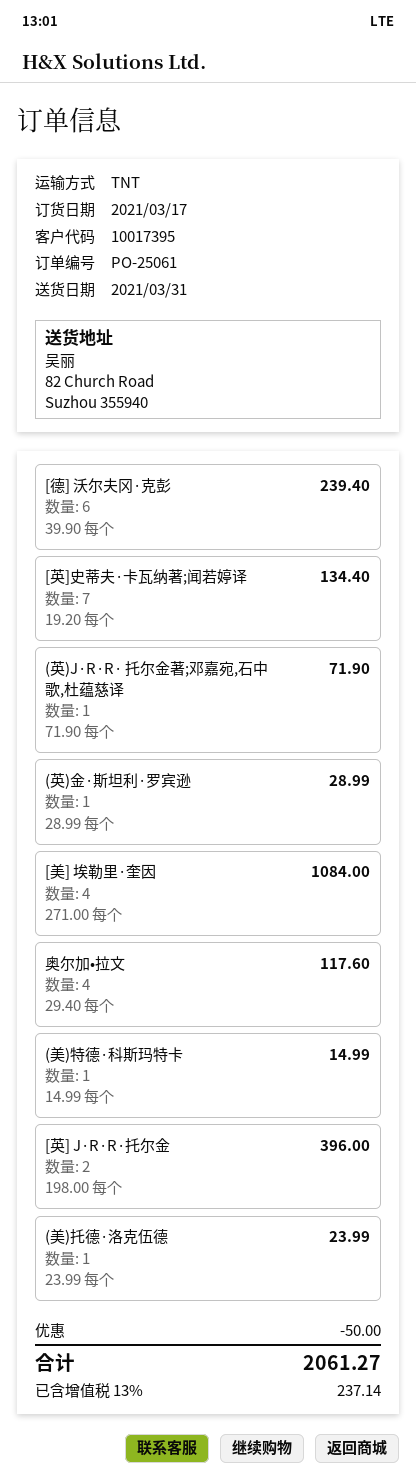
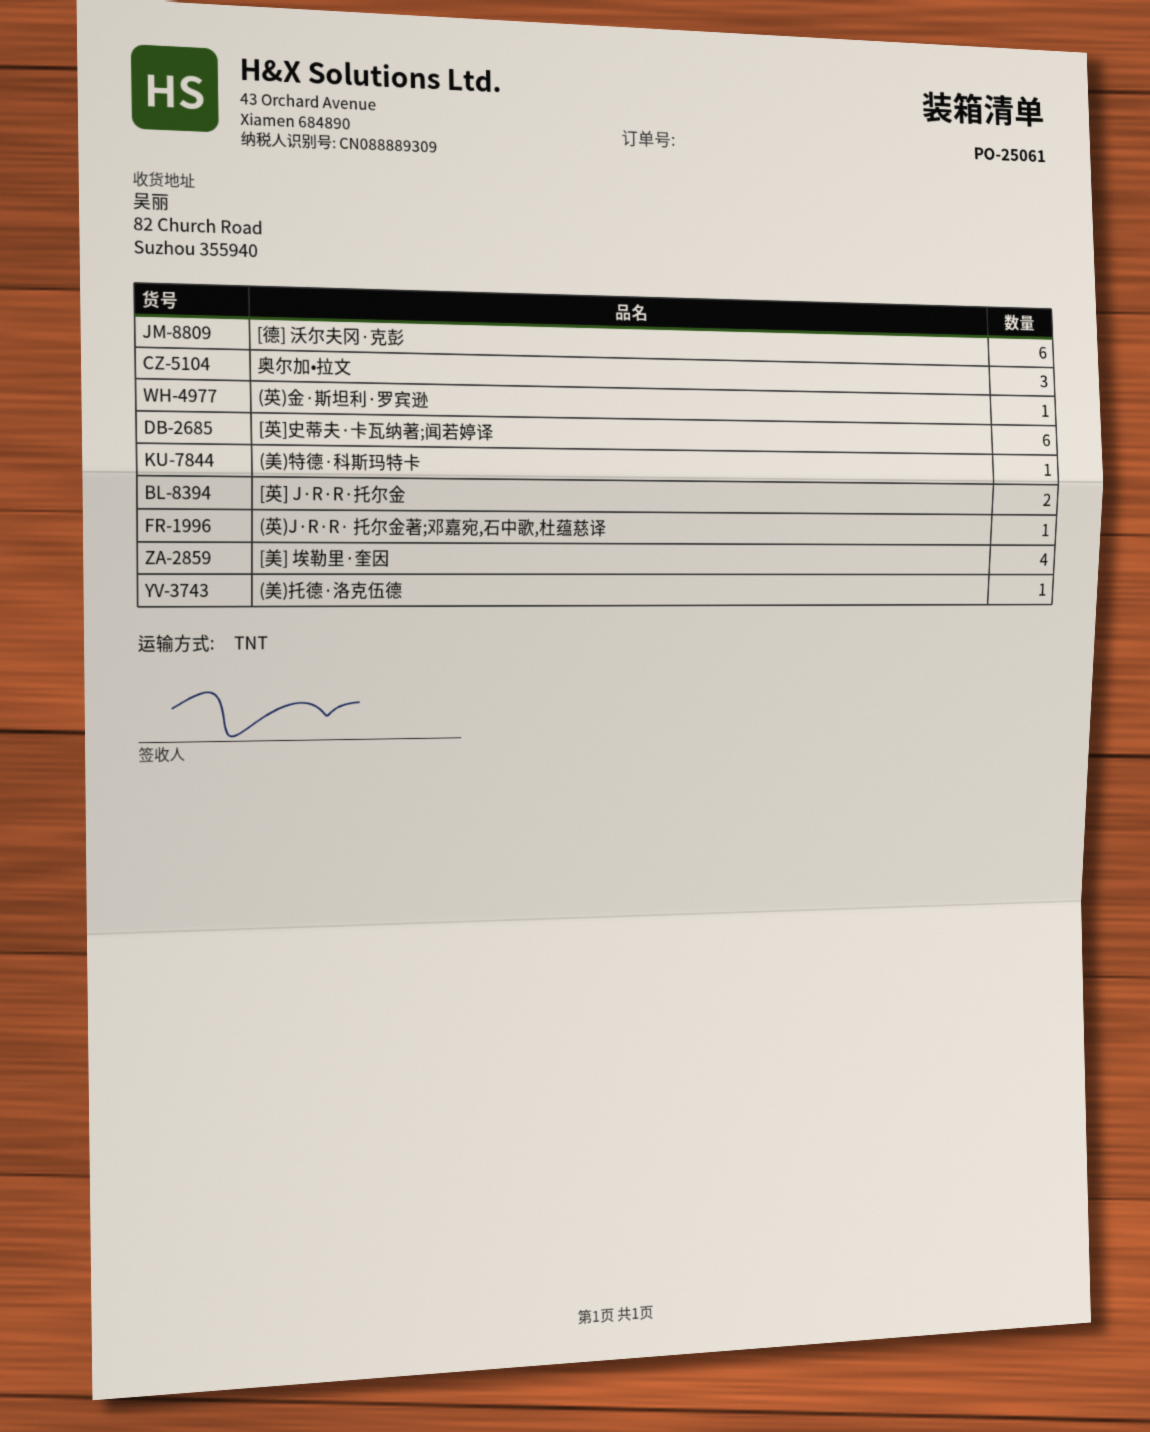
[英]史蒂夫·卡瓦纳著;闻若婷译: 7 -> 6
奥尔加•拉文: 4 -> 3

